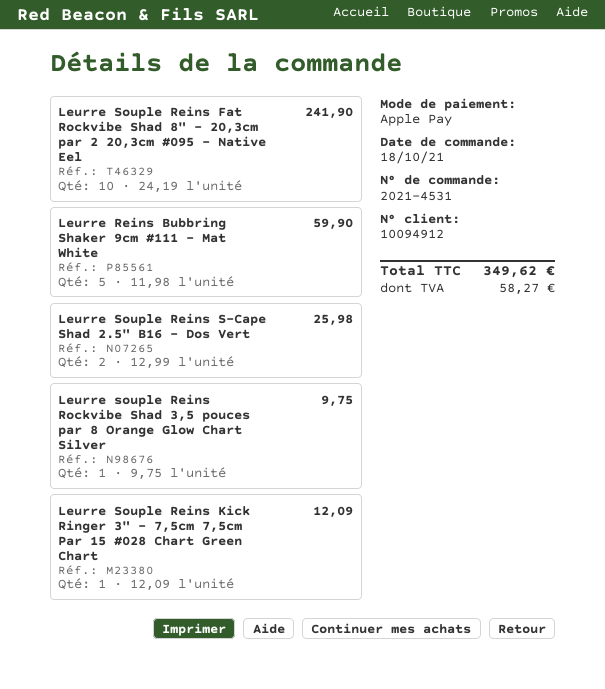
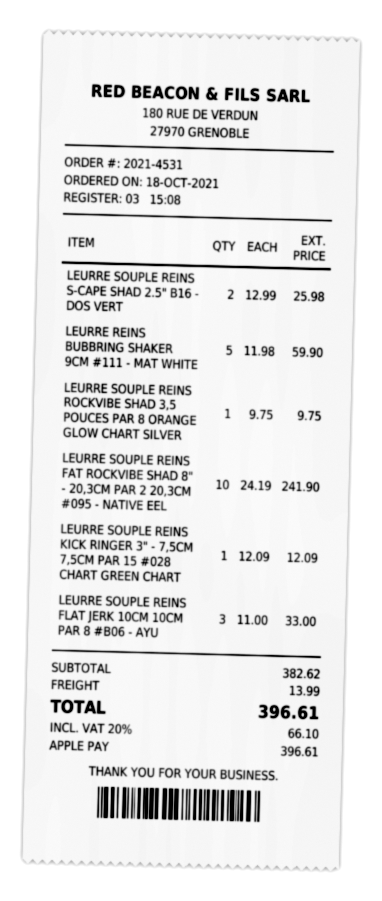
LEURRE SOUPLE REINS FLAT JERK 10CM 10CM PAR 8 #B06 - AYU: none -> 3 x 11.00 = 33.00
shipping: none -> 13.99
tax: 58.27 -> 66.10
total: 349.62 -> 396.61

